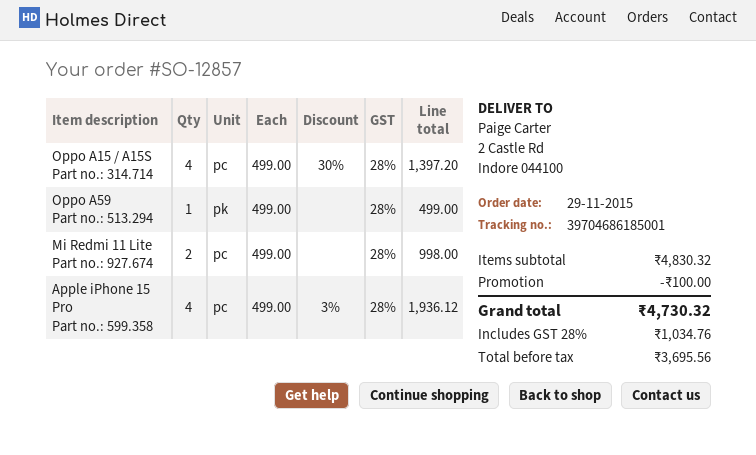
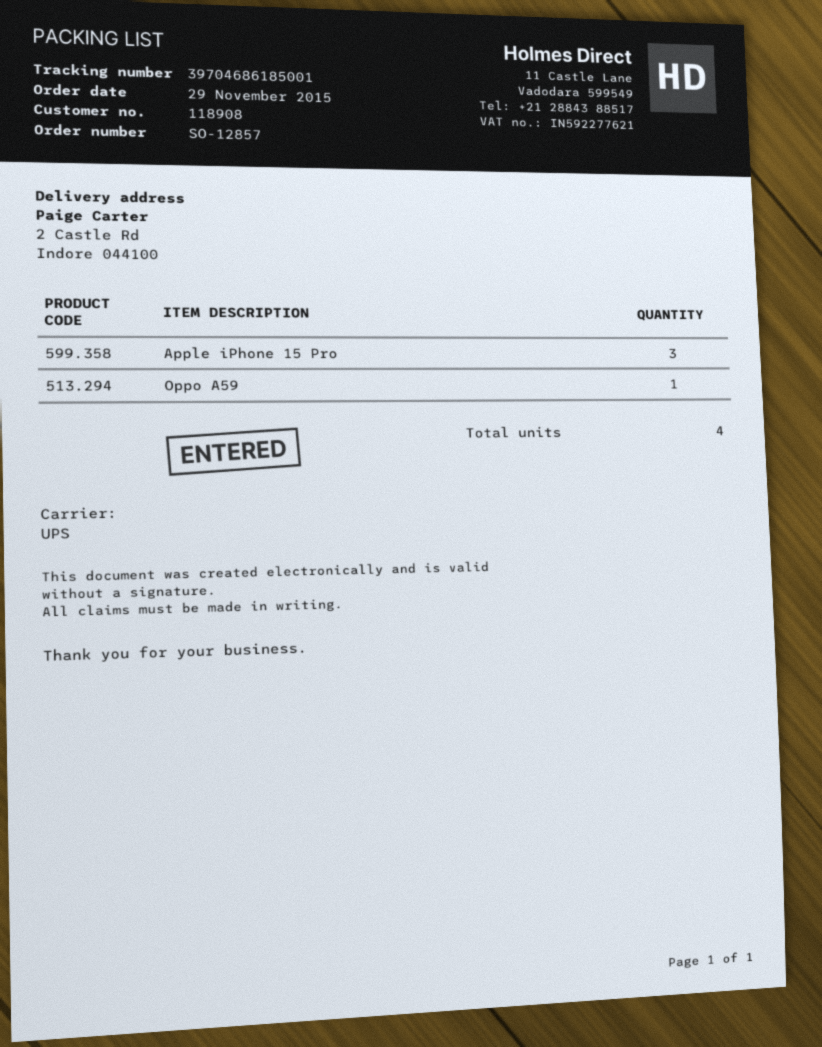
Oppo A15 / A15S: 4 -> none
Mi Redmi 11 Lite: 2 -> none
Apple iPhone 15 Pro: 4 -> 3

